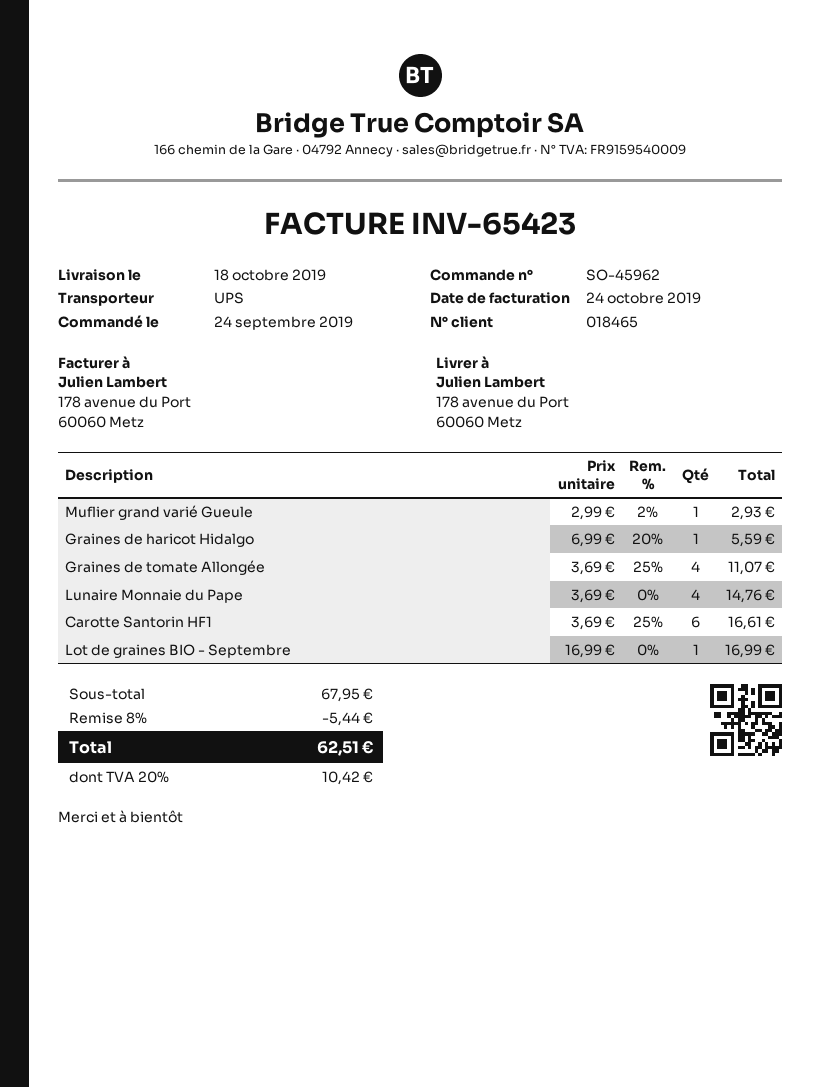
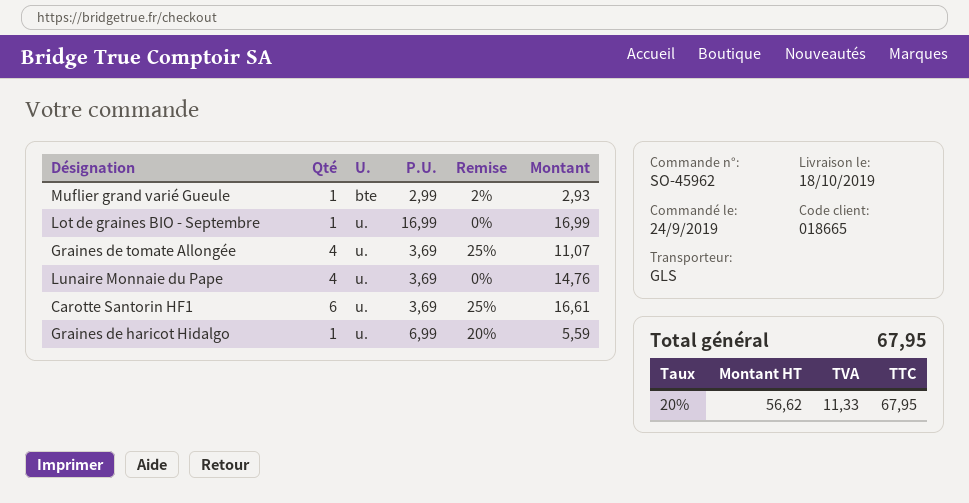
customer number: 018465 -> 018665
shipping method: UPS -> GLS
discount: 8% = 5.44 -> none
tax: 20% = 10.42 -> 20% = 11.33
total: 62.51 -> 67.95

